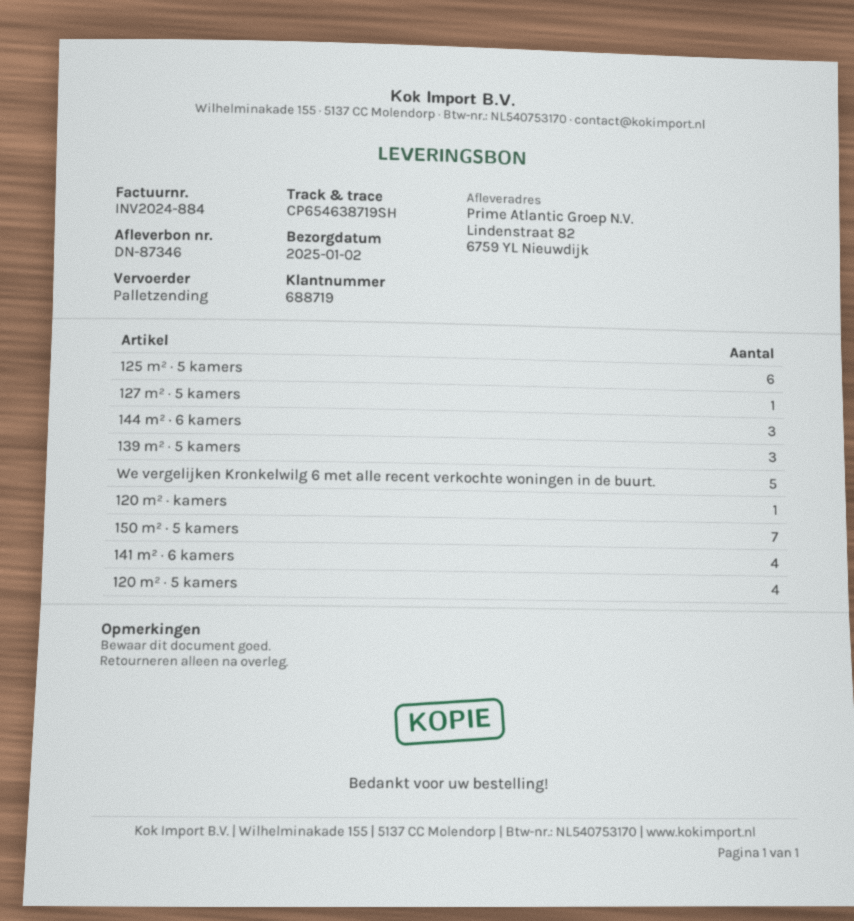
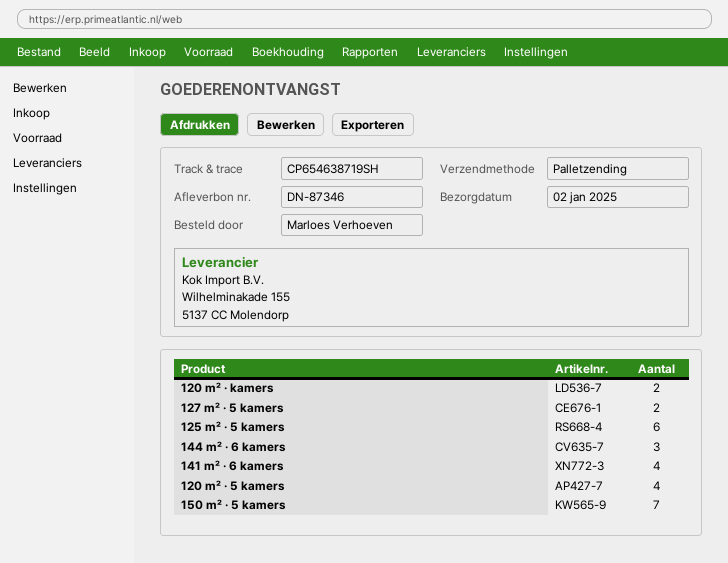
127 m² · 5 kamers: 1 -> 2
139 m² · 5 kamers: 3 -> none
We vergelijken Kronkelwilg 6 met alle recent verkochte woningen in de buurt.: 5 -> none
120 m² · kamers: 1 -> 2

